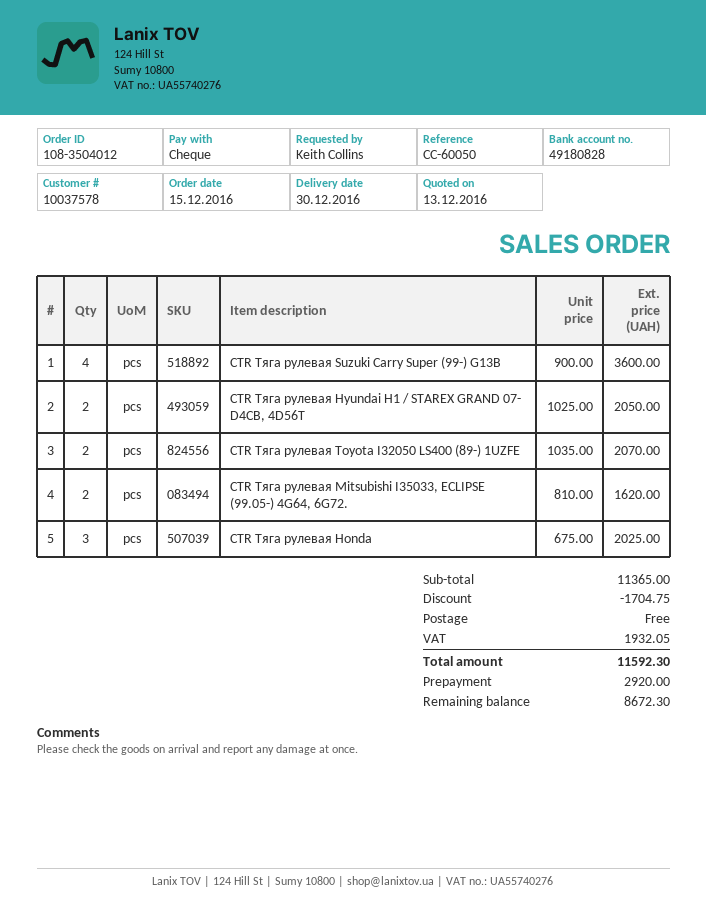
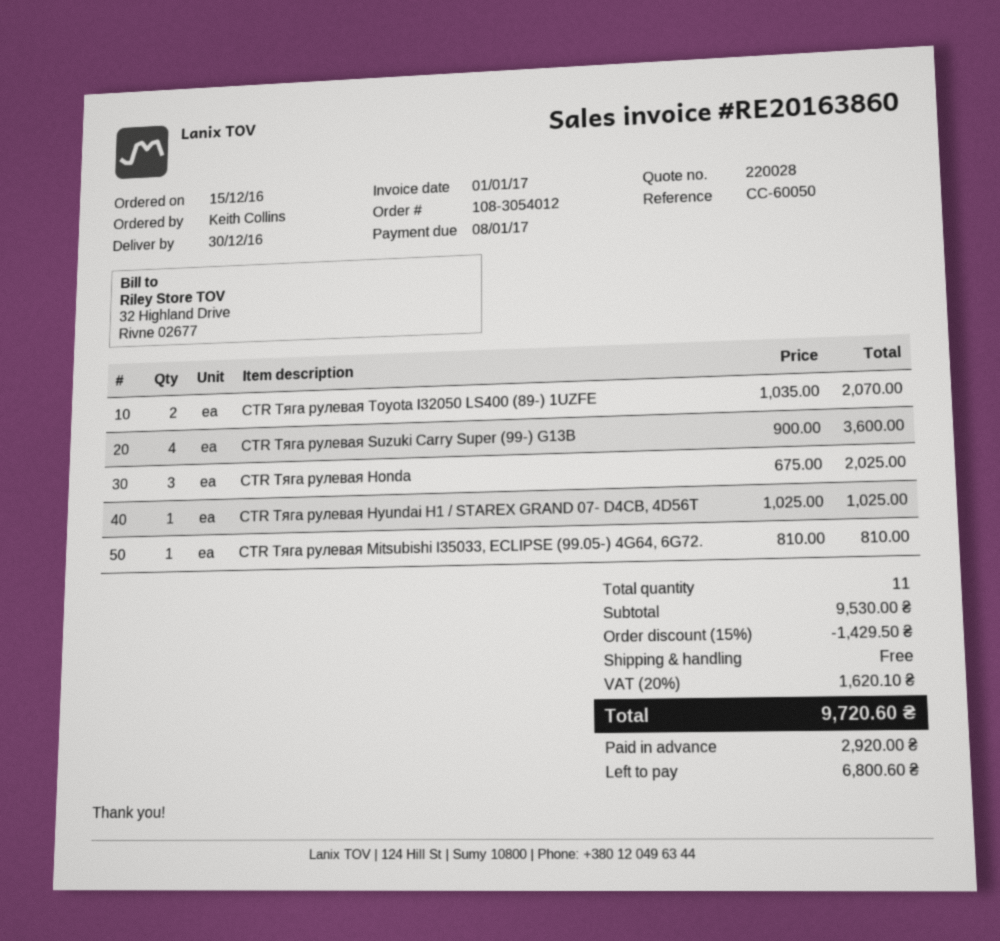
order number: 108-3504012 -> 108-3054012
CTR Тяга рулевая Hyundai H1 / STAREX GRAND 07- D4CB, 4D56T: 2 x 1025.00 = 2050.00 -> 1 x 1025.00 = 1025.00
CTR Тяга рулевая Mitsubishi I35033, ECLIPSE (99.05-) 4G64, 6G72.: 2 x 810.00 = 1620.00 -> 1 x 810.00 = 810.00
subtotal: 11365.00 -> 9530.00
discount: 1704.75 -> 1429.50
tax: 1932.05 -> 1620.10
total: 11592.30 -> 9720.60
balance: 8672.30 -> 6800.60

